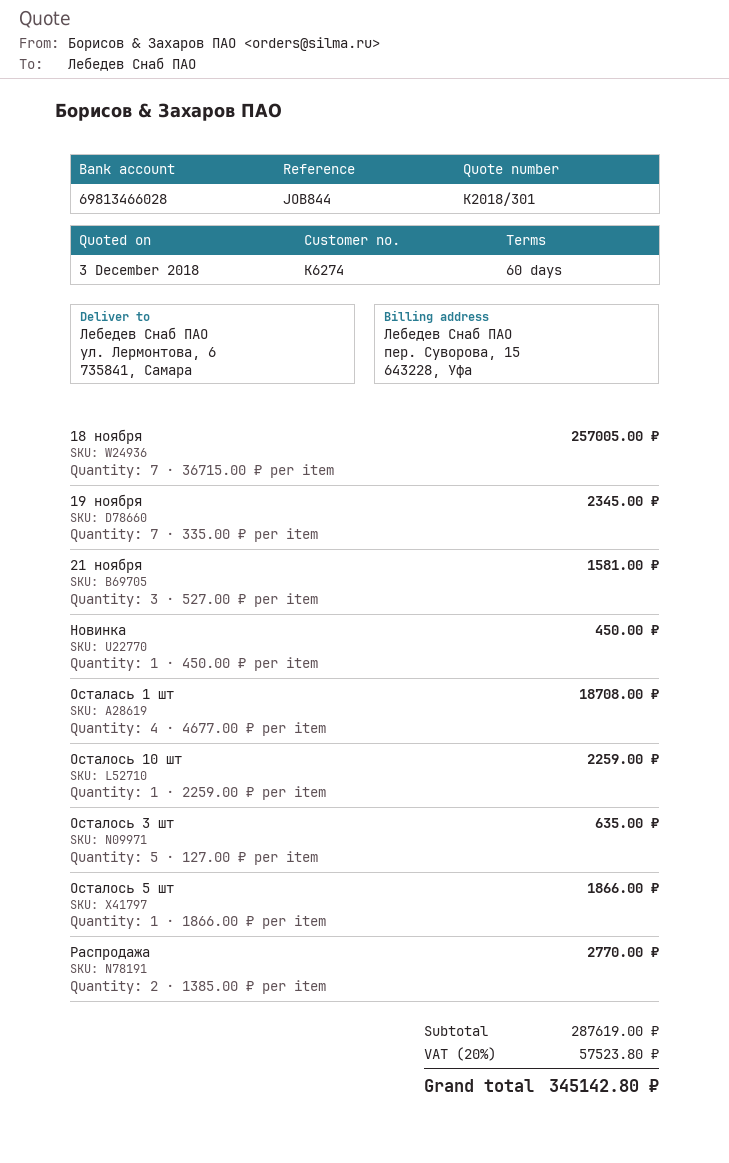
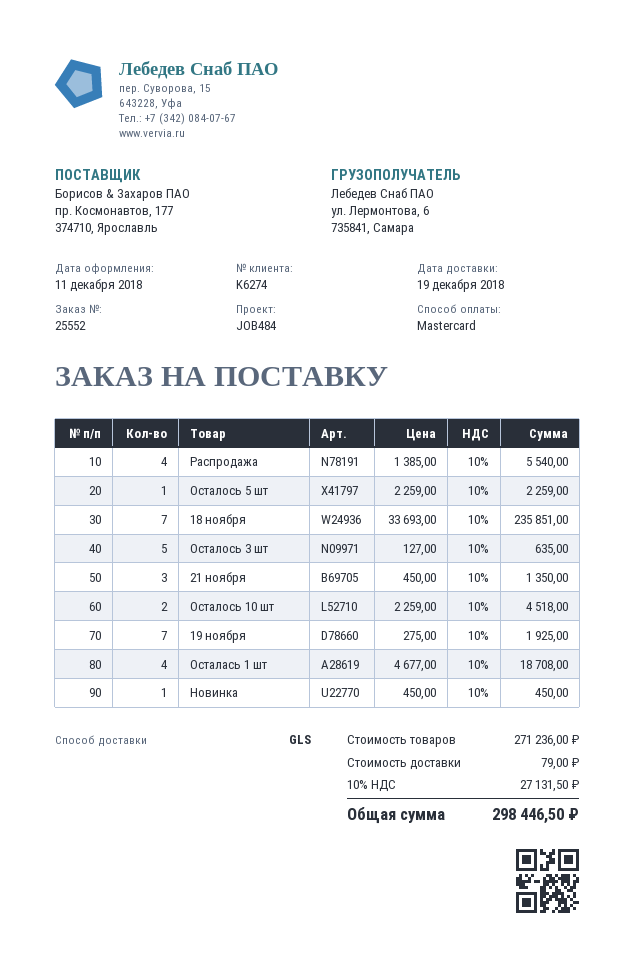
reference: JOB844 -> JOB484
18 ноября: 7 x 36715.00 = 257005.00 -> 7 x 33693.00 = 235851.00
19 ноября: 7 x 335.00 = 2345.00 -> 7 x 275.00 = 1925.00
21 ноября: 3 x 527.00 = 1581.00 -> 3 x 450.00 = 1350.00
Осталось 10 шт: 1 x 2259.00 = 2259.00 -> 2 x 2259.00 = 4518.00
Осталось 5 шт: 1 x 1866.00 = 1866.00 -> 1 x 2259.00 = 2259.00
Распродажа: 2 x 1385.00 = 2770.00 -> 4 x 1385.00 = 5540.00
subtotal: 287619.00 -> 271236.00
shipping: none -> 79.00
tax: 20% = 57523.80 -> 10% = 27131.50
total: 345142.80 -> 298446.50

